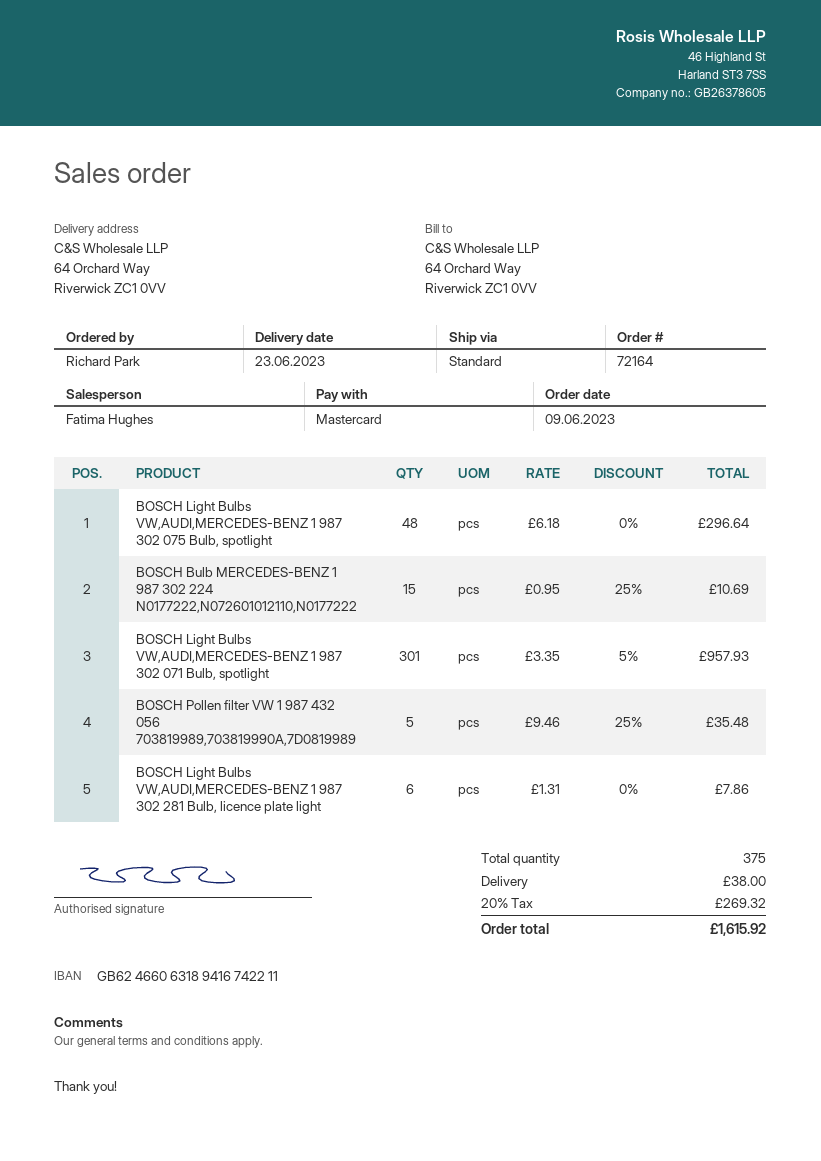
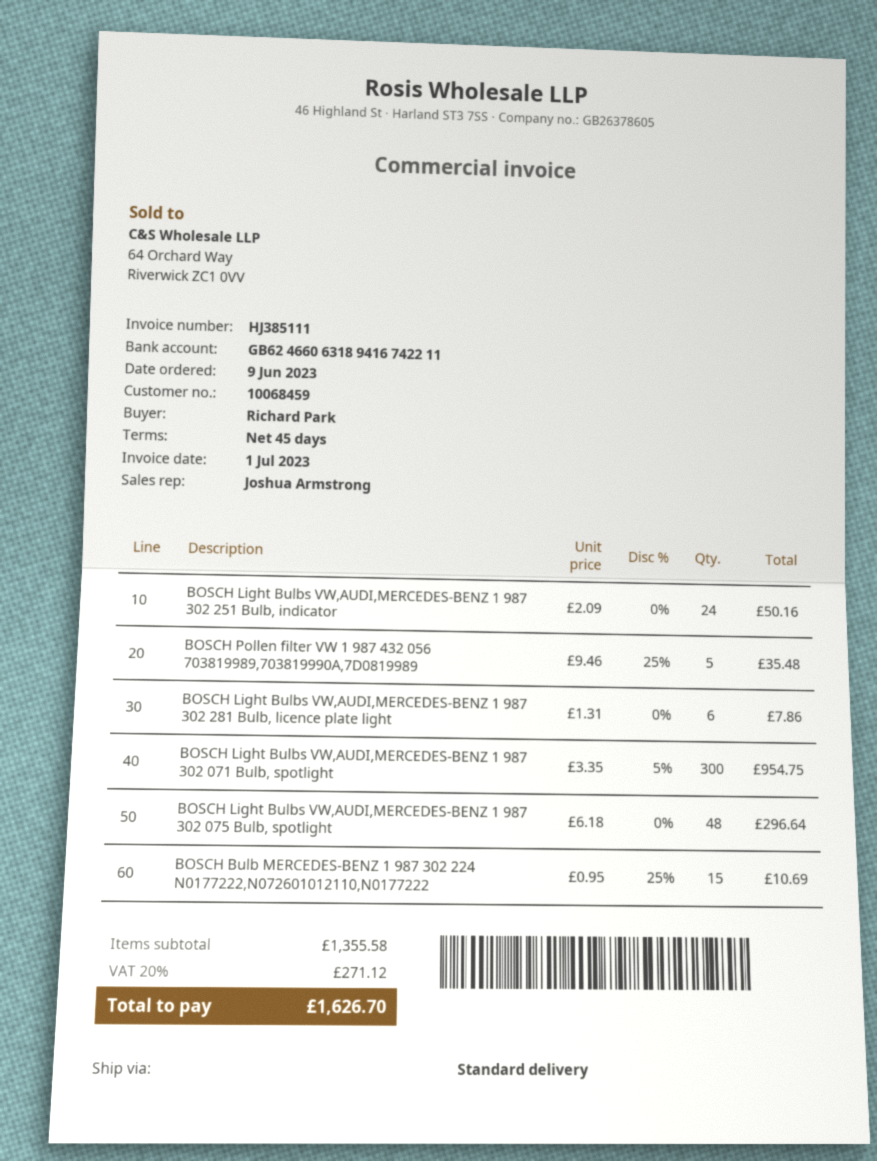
sales rep: Fatima Hughes -> Joshua Armstrong
BOSCH Light Bulbs VW,AUDI,MERCEDES-BENZ 1 987 302 071 Bulb, spotlight: 301 x 3.35 - 5% = 957.93 -> 300 x 3.35 - 5% = 954.75
BOSCH Light Bulbs VW,AUDI,MERCEDES-BENZ 1 987 302 251 Bulb, indicator: none -> 24 x 2.09 = 50.16
shipping: 38.00 -> none
tax: 20% = 269.32 -> 20% = 271.12
total: 1615.92 -> 1626.70

